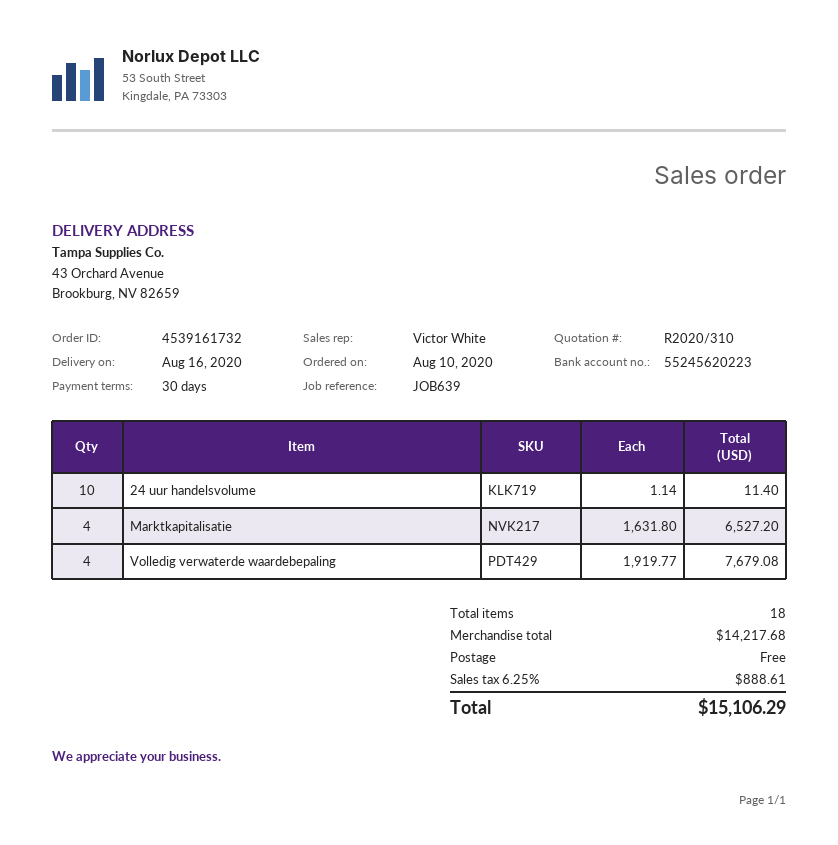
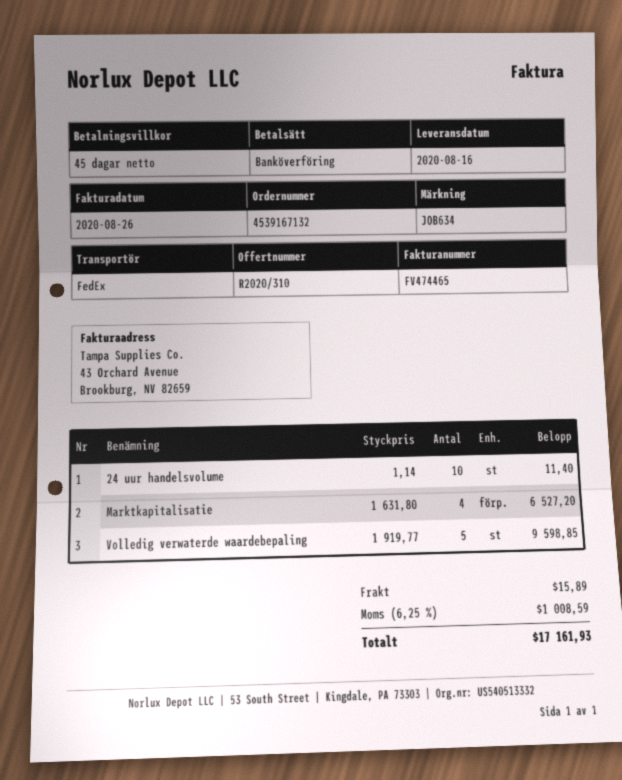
order number: 4539161732 -> 4539167132
payment terms: 30 days -> 45 days
reference: JOB639 -> JOB634
Volledig verwaterde waardebepaling: 4 x 1919.77 = 7679.08 -> 5 x 1919.77 = 9598.85
shipping: 0.00 -> 15.89
tax: 6.25% = 888.61 -> 6.25% = 1008.59
total: 15106.29 -> 17161.93

